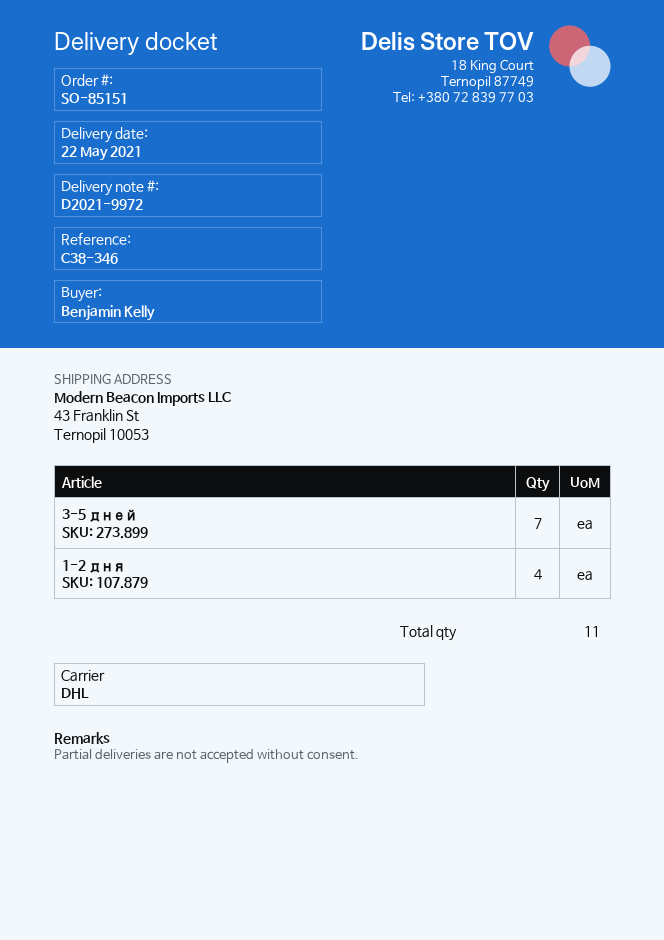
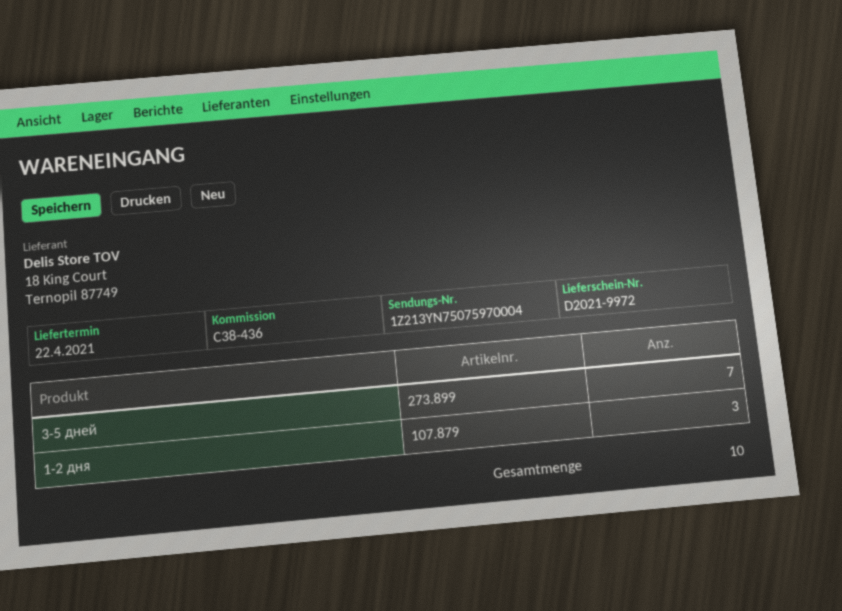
delivery date: 2021-05-22 -> 2021-04-22
reference: C38-346 -> C38-436
1-2 дня: 4 -> 3
total quantity: 11 -> 10

